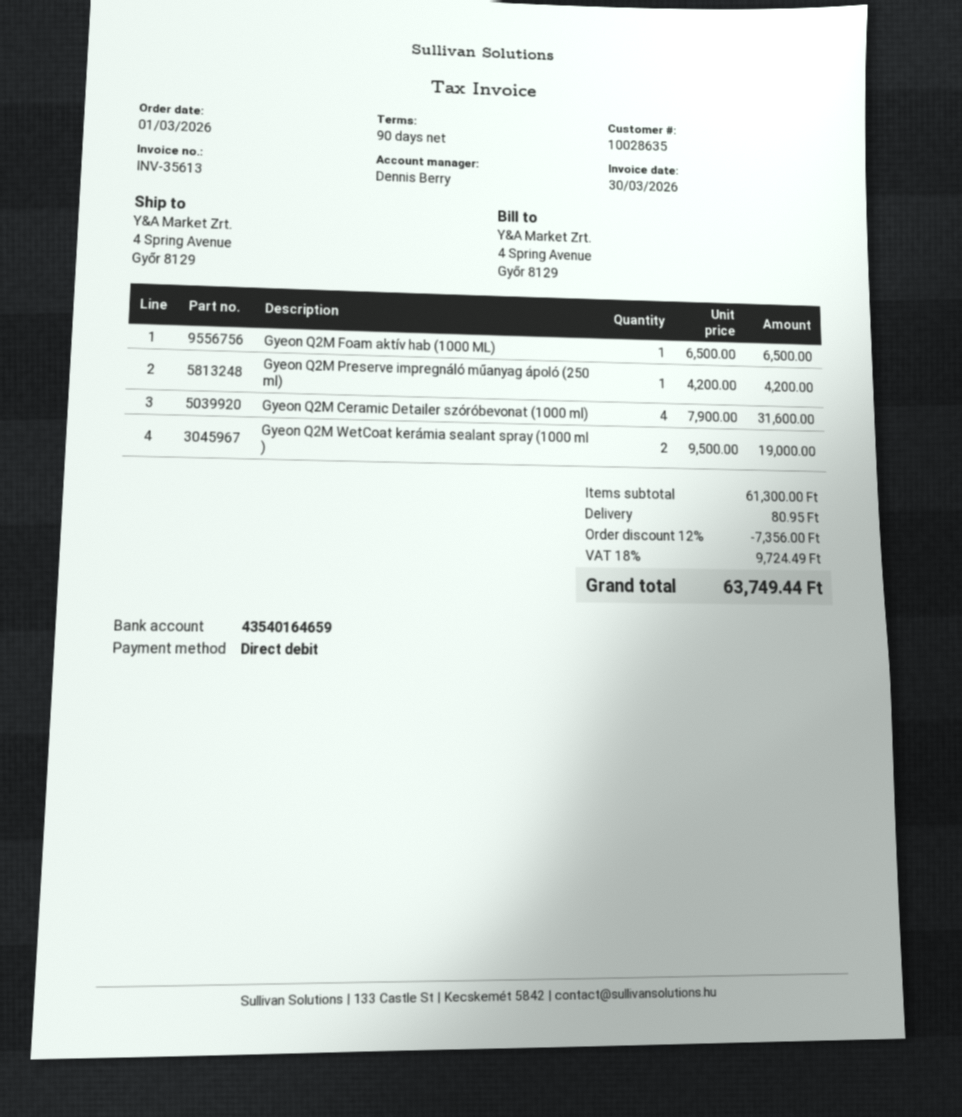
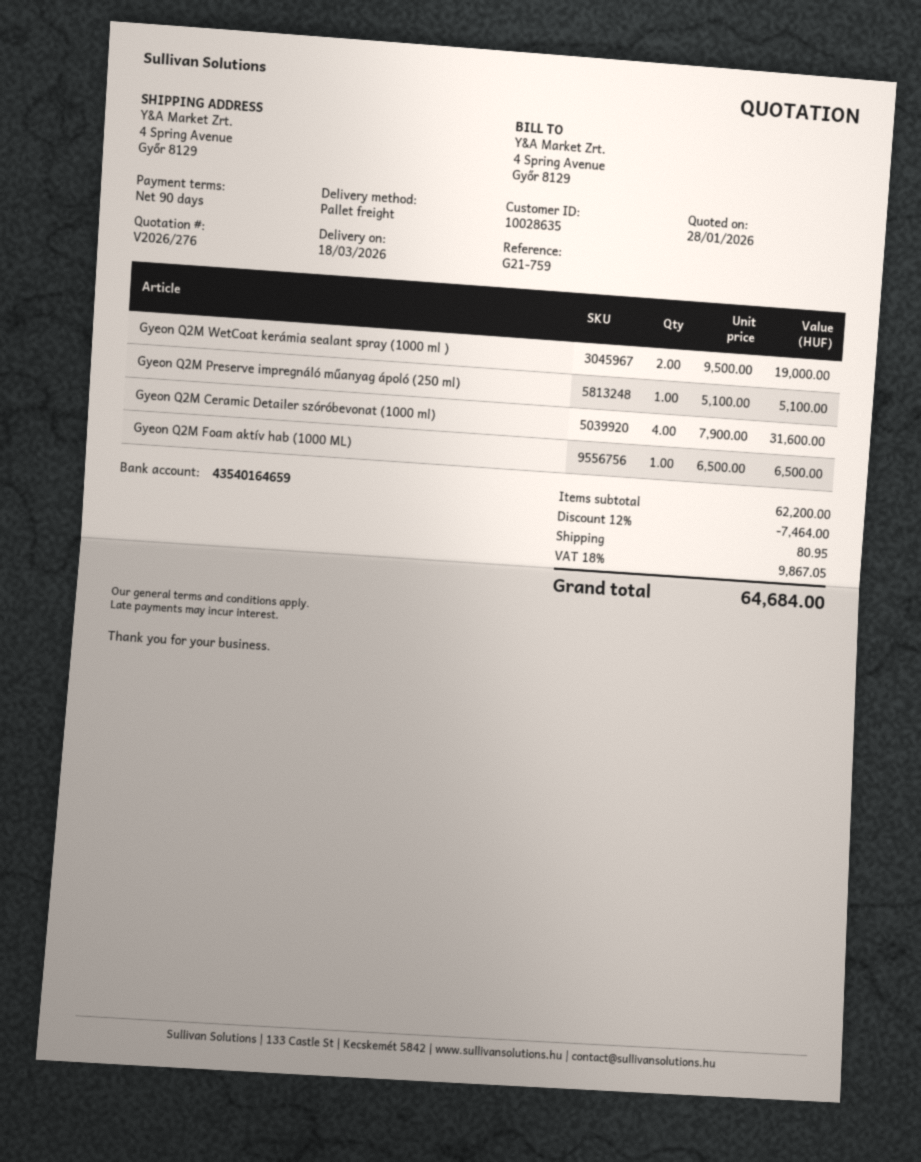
Gyeon Q2M Preserve impregnáló műanyag ápoló (250 ml): 1 x 4200.00 = 4200.00 -> 1 x 5100.00 = 5100.00
subtotal: 61300.00 -> 62200.00
discount: 12% = 7356.00 -> 12% = 7464.00
tax: 18% = 9724.49 -> 18% = 9867.05
total: 63749.44 -> 64684.00

